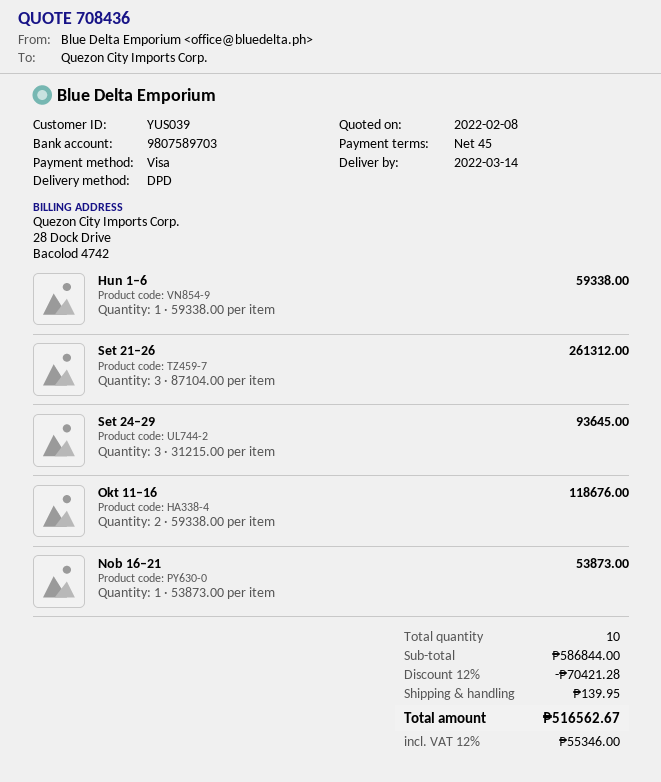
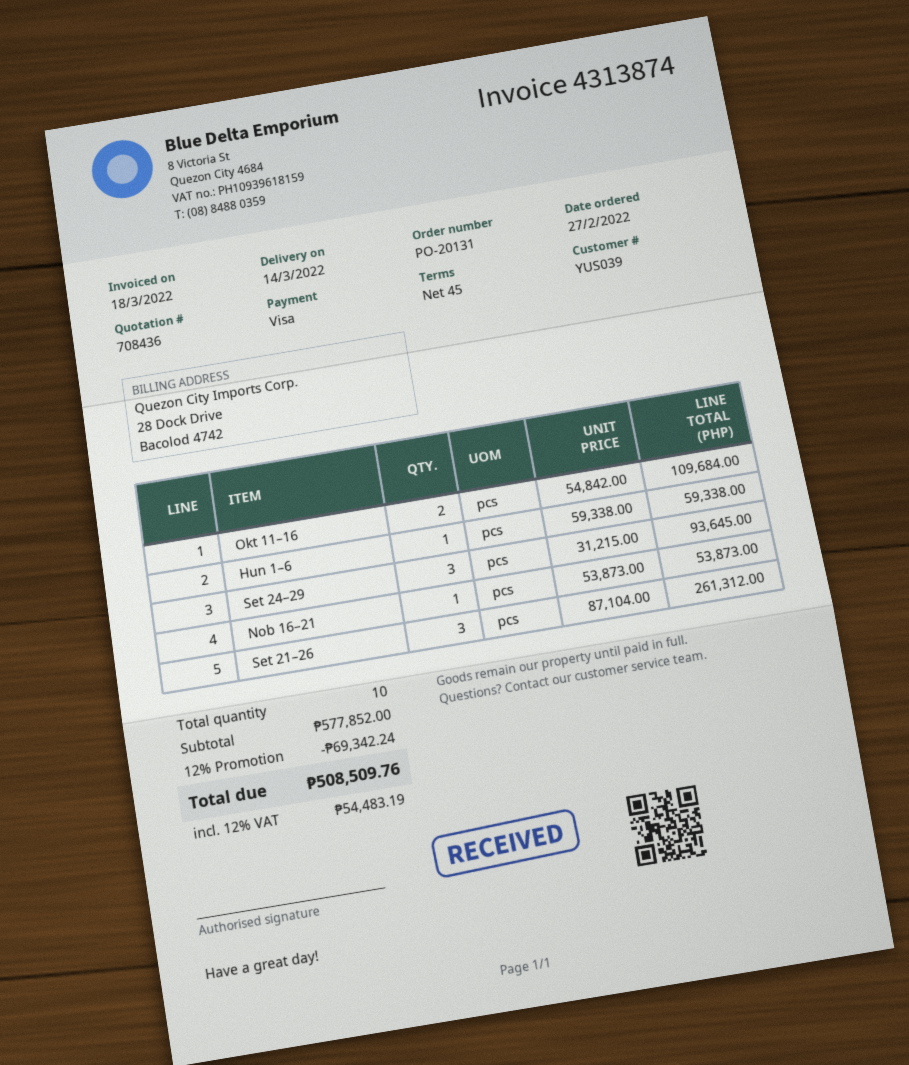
Okt 11–16: 2 x 59338.00 = 118676.00 -> 2 x 54842.00 = 109684.00
subtotal: 586844.00 -> 577852.00
discount: 12% = 70421.28 -> 12% = 69342.24
shipping: 139.95 -> none
tax: 12% = 55346.00 -> 12% = 54483.19
total: 516562.67 -> 508509.76

